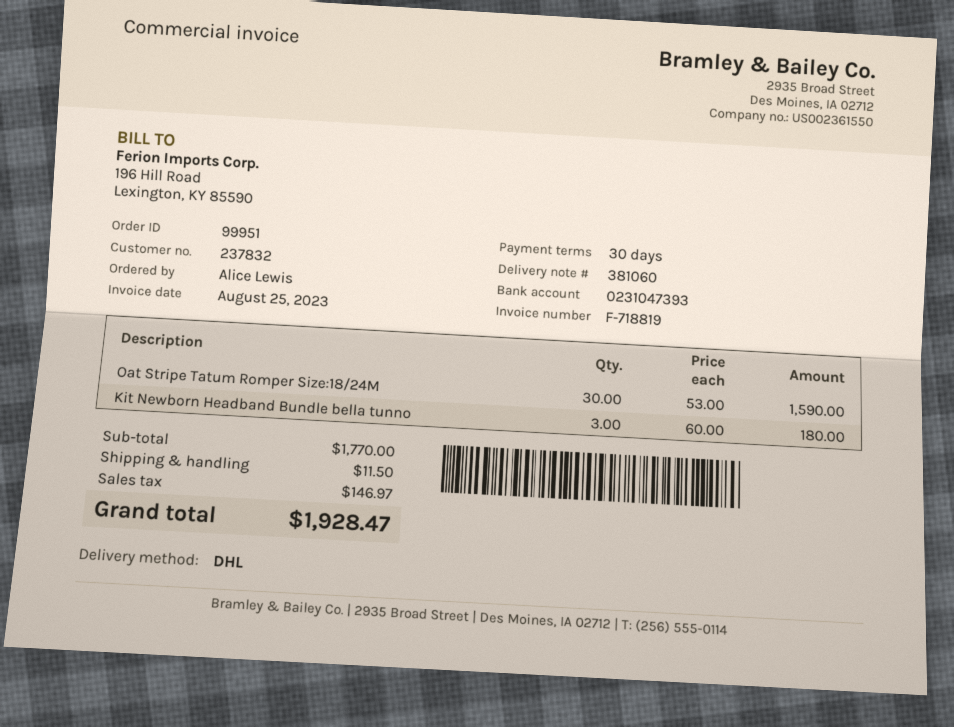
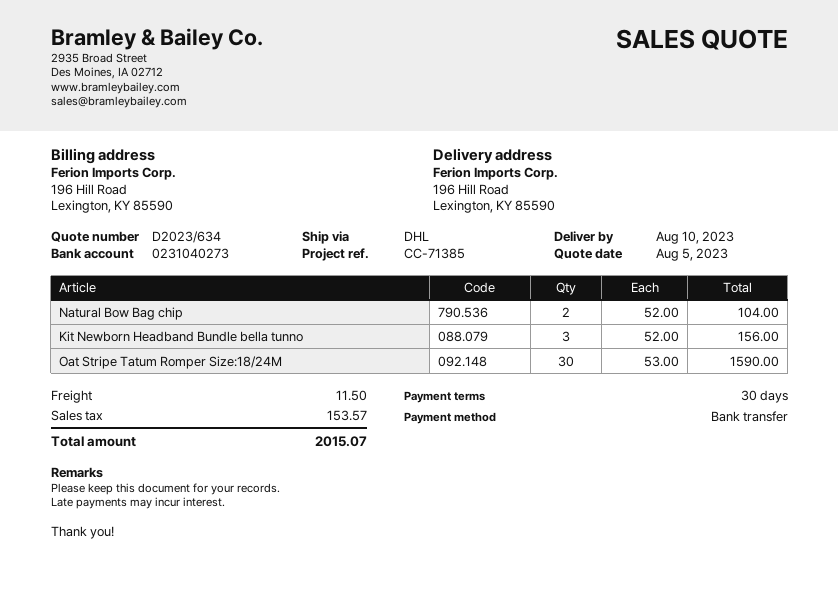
bank account: 0231047393 -> 0231040273
Kit Newborn Headband Bundle bella tunno: 3 x 60.00 = 180.00 -> 3 x 52.00 = 156.00
Natural Bow Bag chip: none -> 2 x 52.00 = 104.00
tax: 146.97 -> 153.57
total: 1928.47 -> 2015.07

